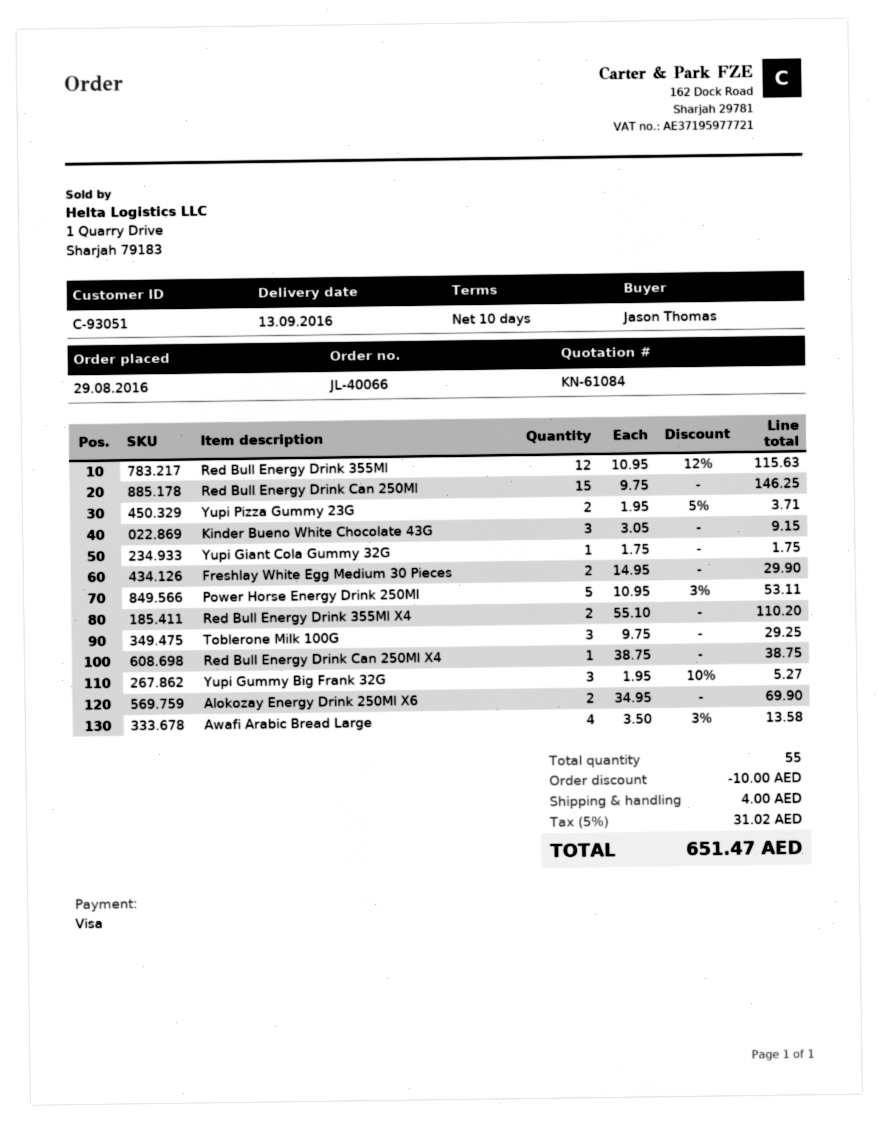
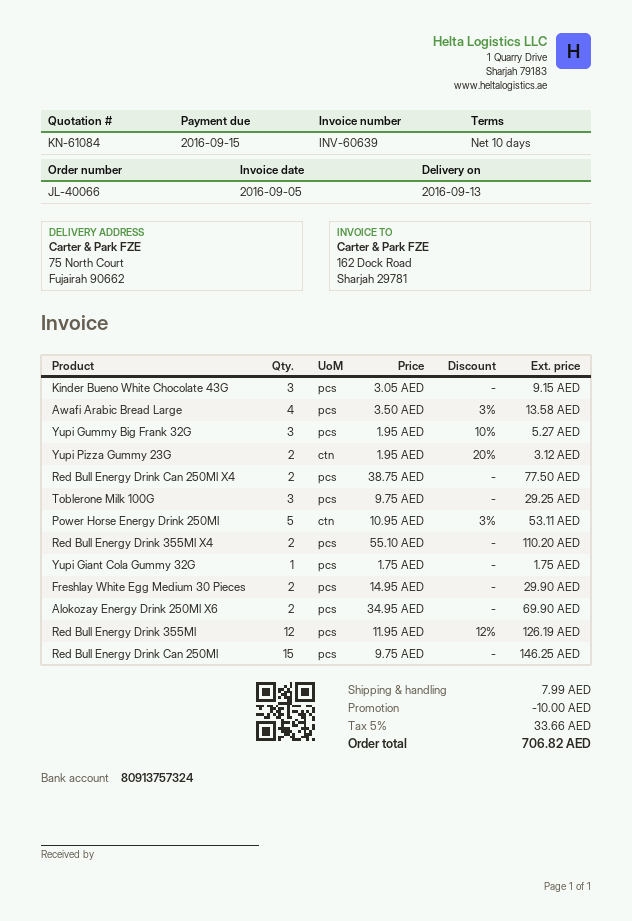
Red Bull Energy Drink 355Ml: 12 x 10.95 - 12% = 115.63 -> 12 x 11.95 - 12% = 126.19
Yupi Pizza Gummy 23G: 2 x 1.95 - 5% = 3.71 -> 2 x 1.95 - 20% = 3.12
Red Bull Energy Drink Can 250Ml X4: 1 x 38.75 = 38.75 -> 2 x 38.75 = 77.50
shipping: 4.00 -> 7.99
tax: 5% = 31.02 -> 5% = 33.66
total: 651.47 -> 706.82

